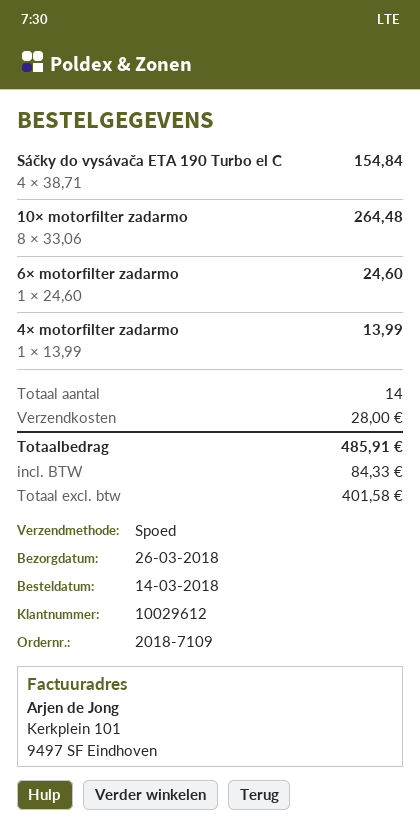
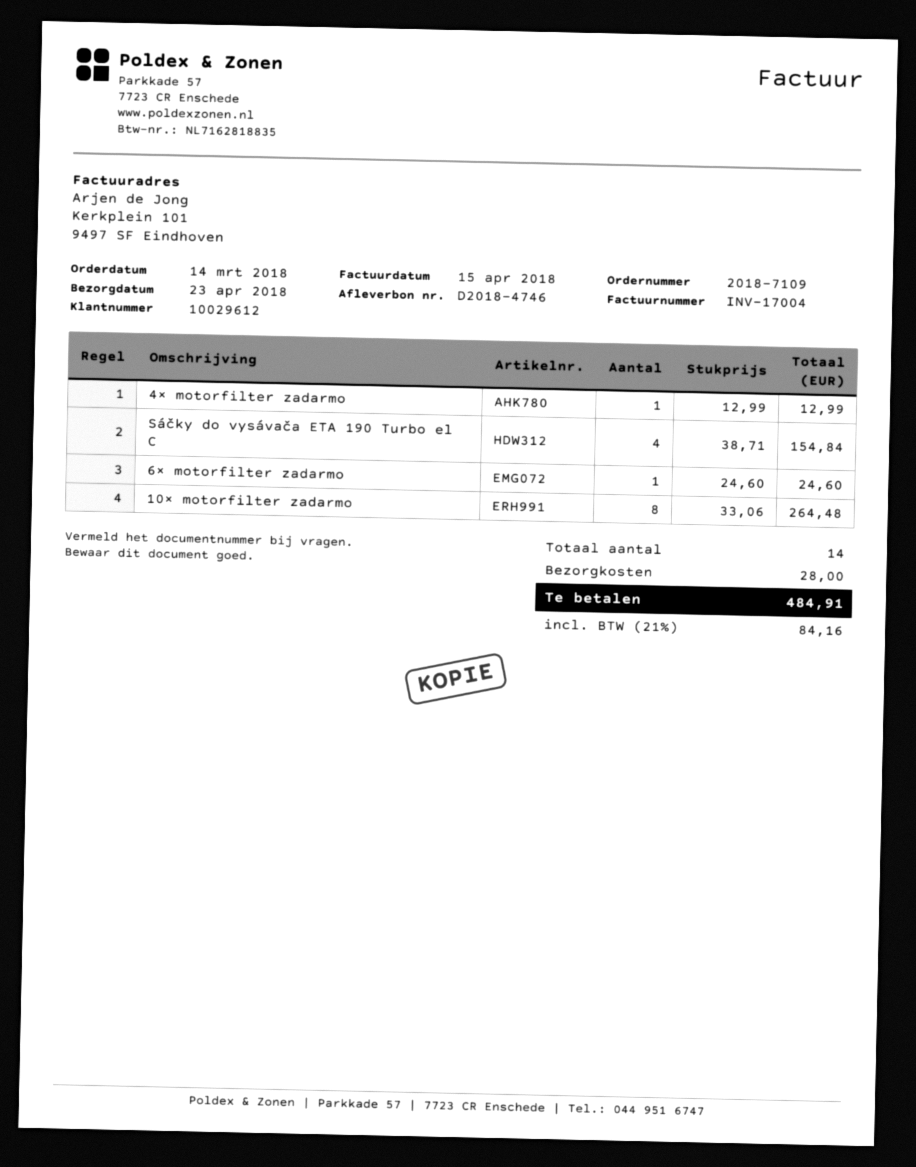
delivery date: 2018-03-26 -> 2018-04-23
4× motorfilter zadarmo: 1 x 13.99 = 13.99 -> 1 x 12.99 = 12.99
tax: 84.33 -> 84.16
total: 485.91 -> 484.91

